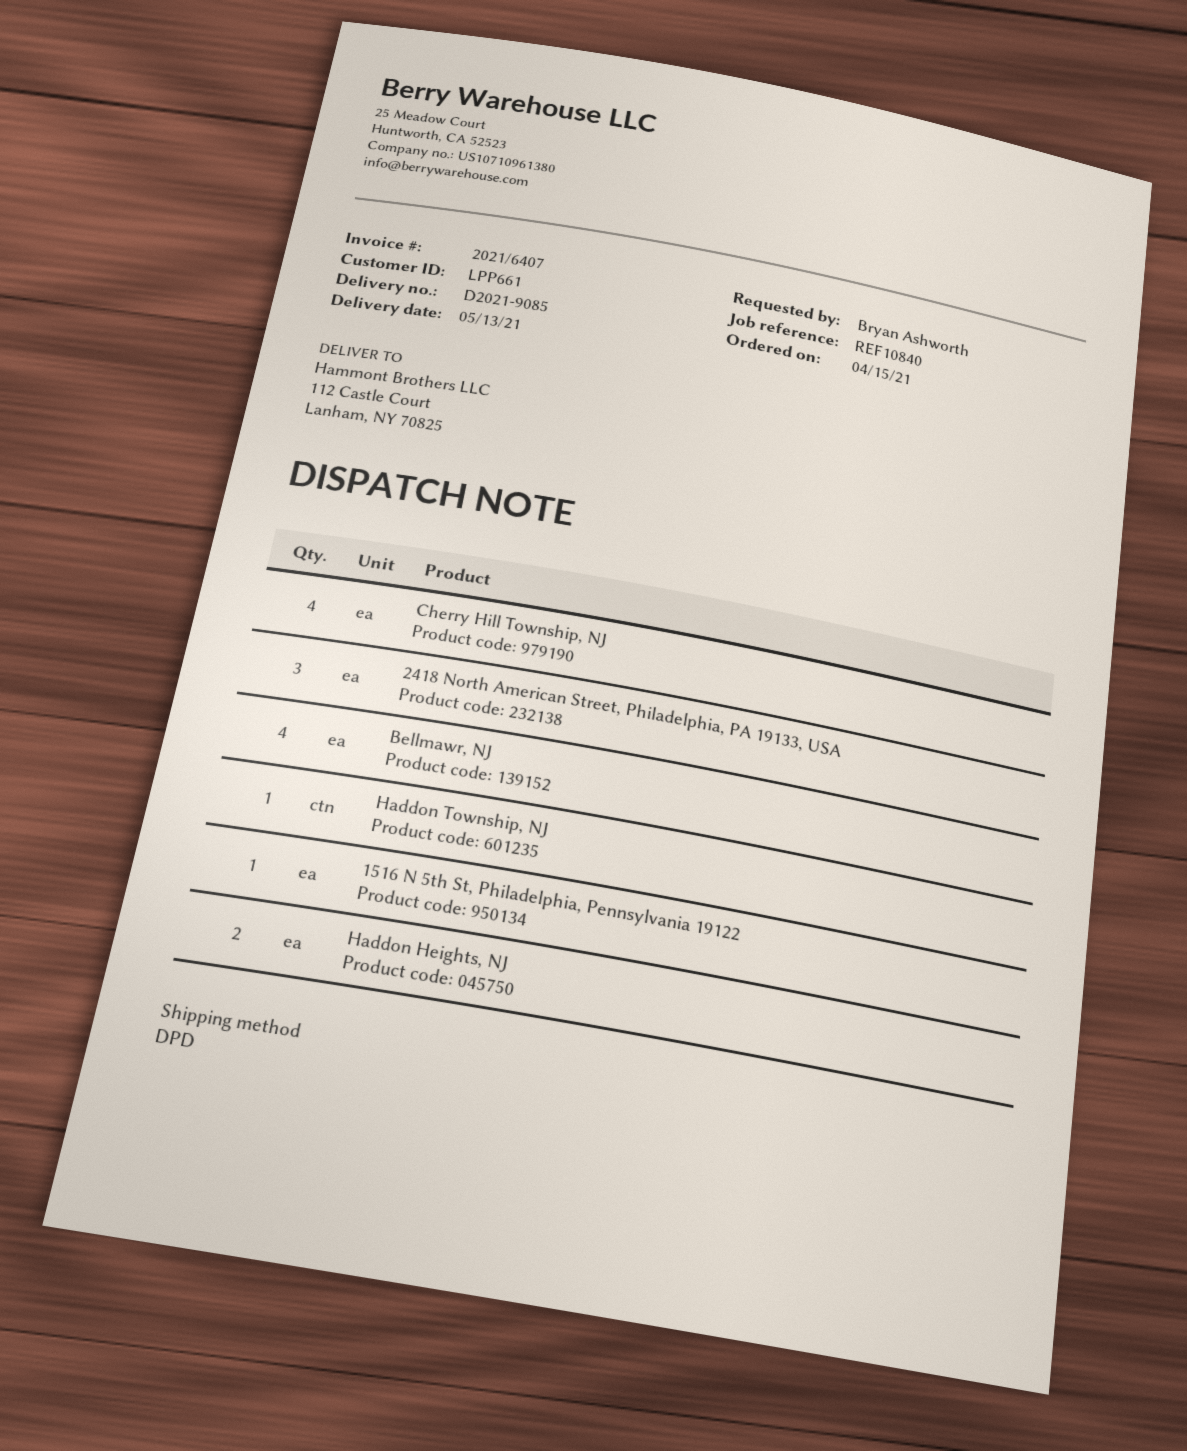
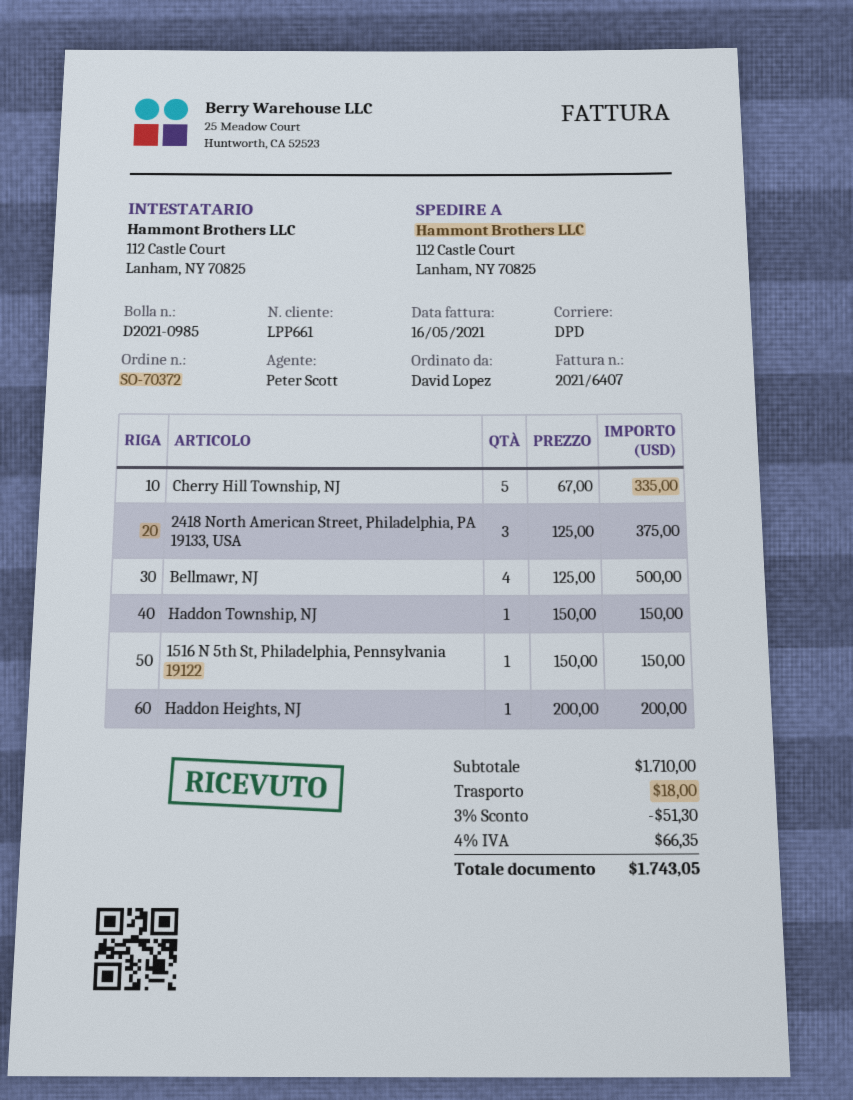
delivery note number: D2021-9085 -> D2021-0985
ordered by: Bryan Ashworth -> David Lopez
Cherry Hill Township, NJ: 4 -> 5
Haddon Heights, NJ: 2 -> 1

